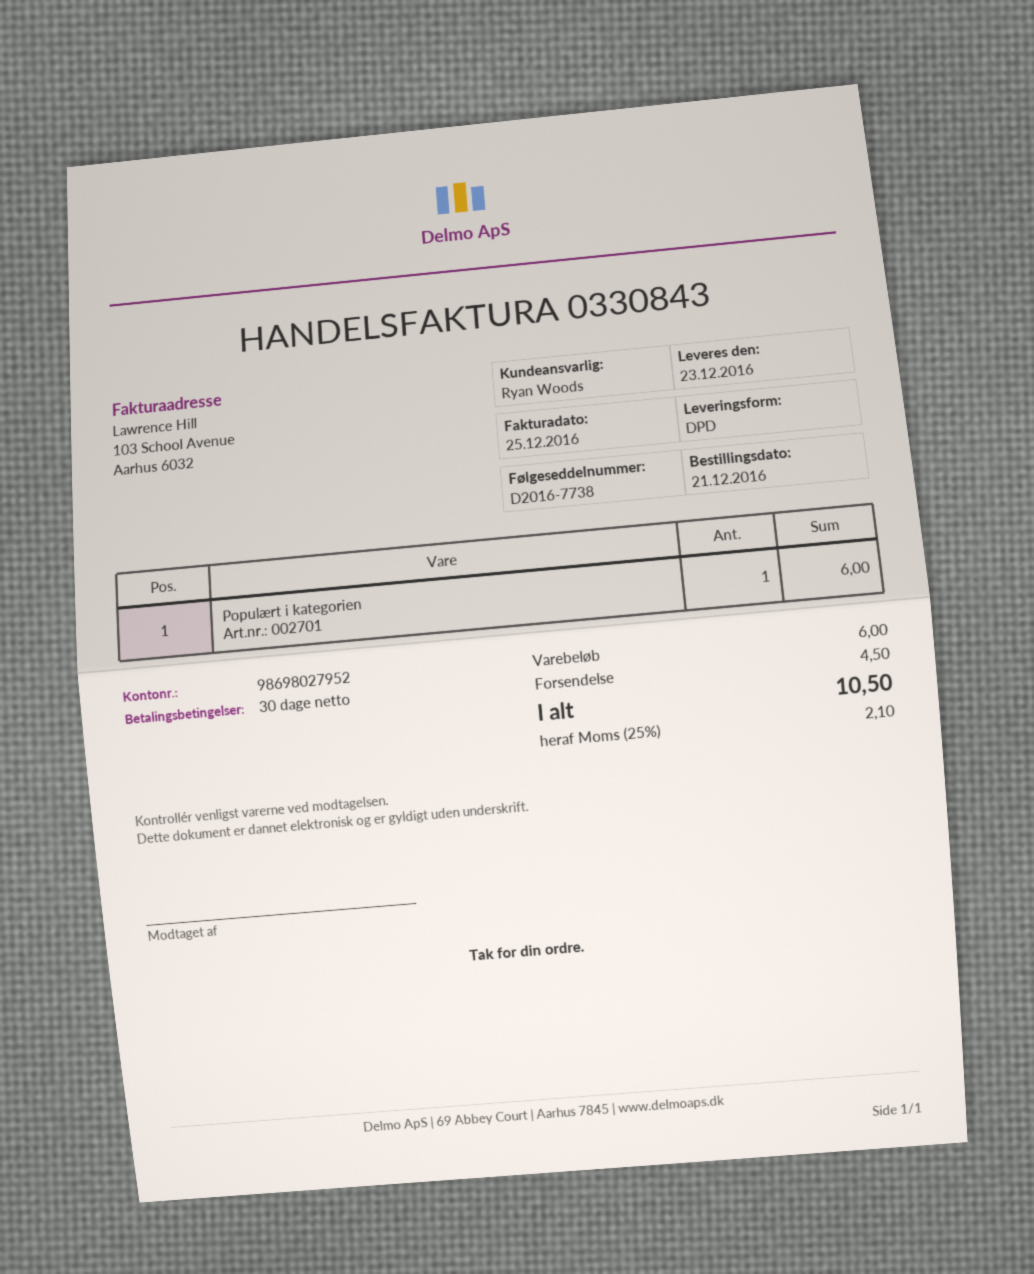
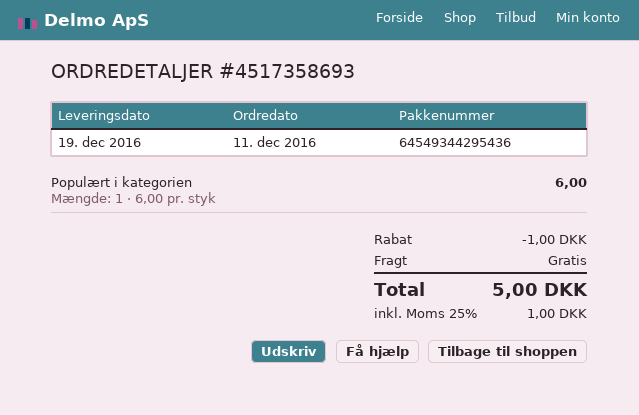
order date: 2016-12-21 -> 2016-12-11
delivery date: 2016-12-23 -> 2016-12-19
discount: none -> 1.00
shipping: 4.50 -> 0.00
tax: 25% = 2.10 -> 25% = 1.00
total: 10.50 -> 5.00

